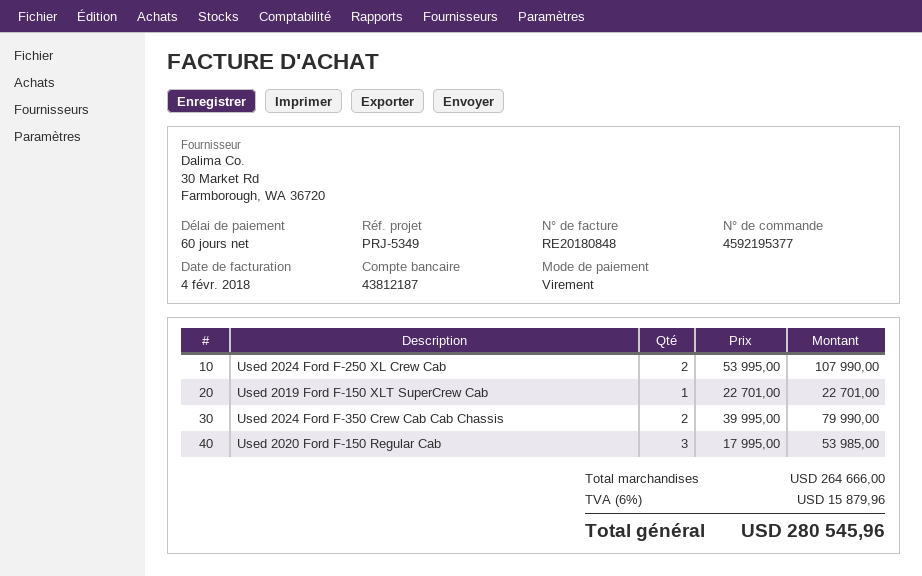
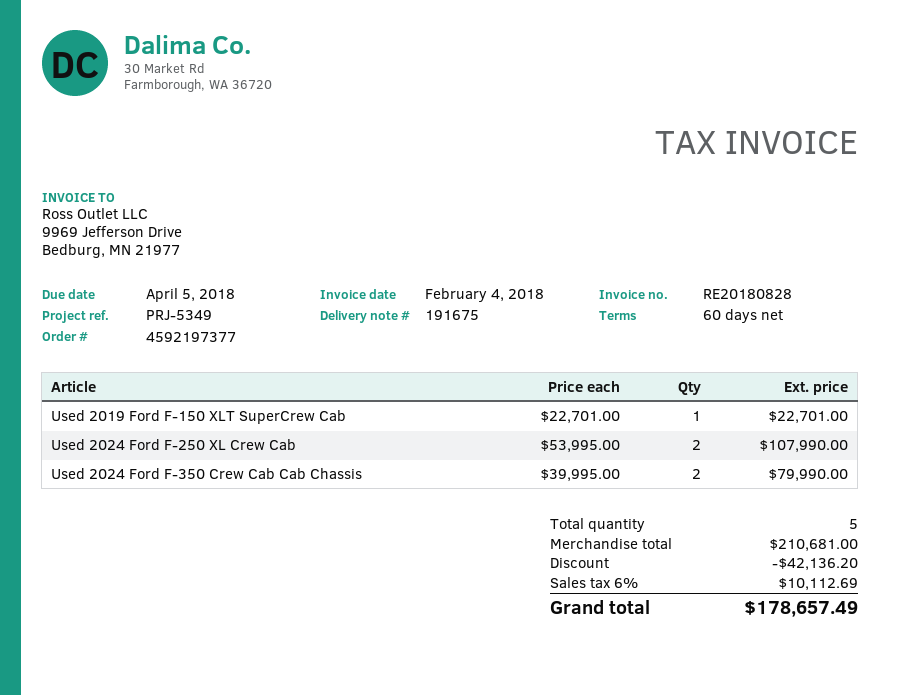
order number: 4592195377 -> 4592197377
invoice number: RE20180848 -> RE20180828
Used 2020 Ford F-150 Regular Cab: 3 x 17995.00 = 53985.00 -> none
subtotal: 264666.00 -> 210681.00
discount: none -> 42136.20
tax: 6% = 15879.96 -> 6% = 10112.69
total: 280545.96 -> 178657.49

